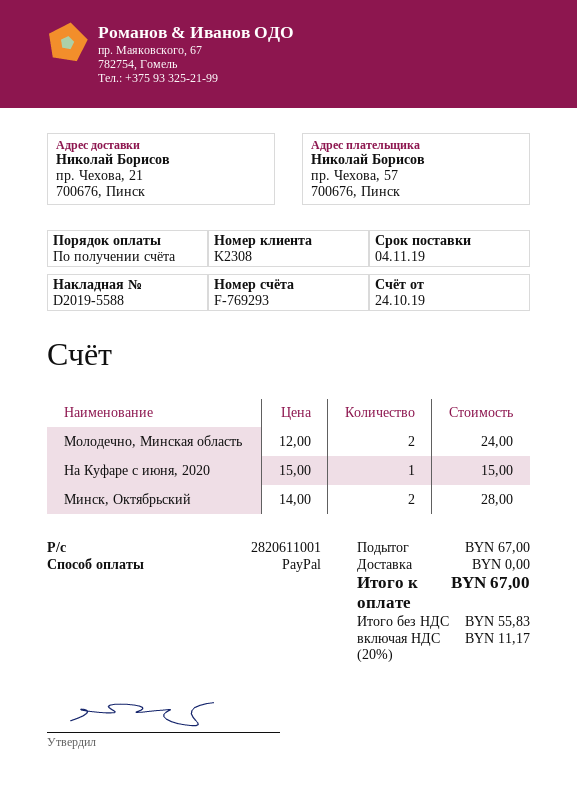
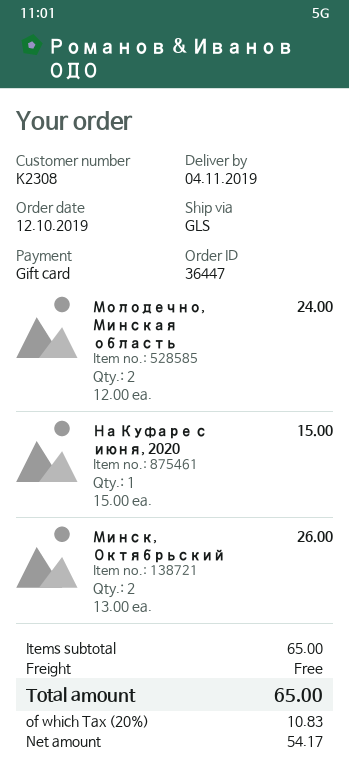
payment method: PayPal -> gift card
Минск, Октябрьский: 2 x 14.00 = 28.00 -> 2 x 13.00 = 26.00
subtotal: 67.00 -> 65.00
net: 55.83 -> 54.17
tax: 20% = 11.17 -> 20% = 10.83
total: 67.00 -> 65.00

